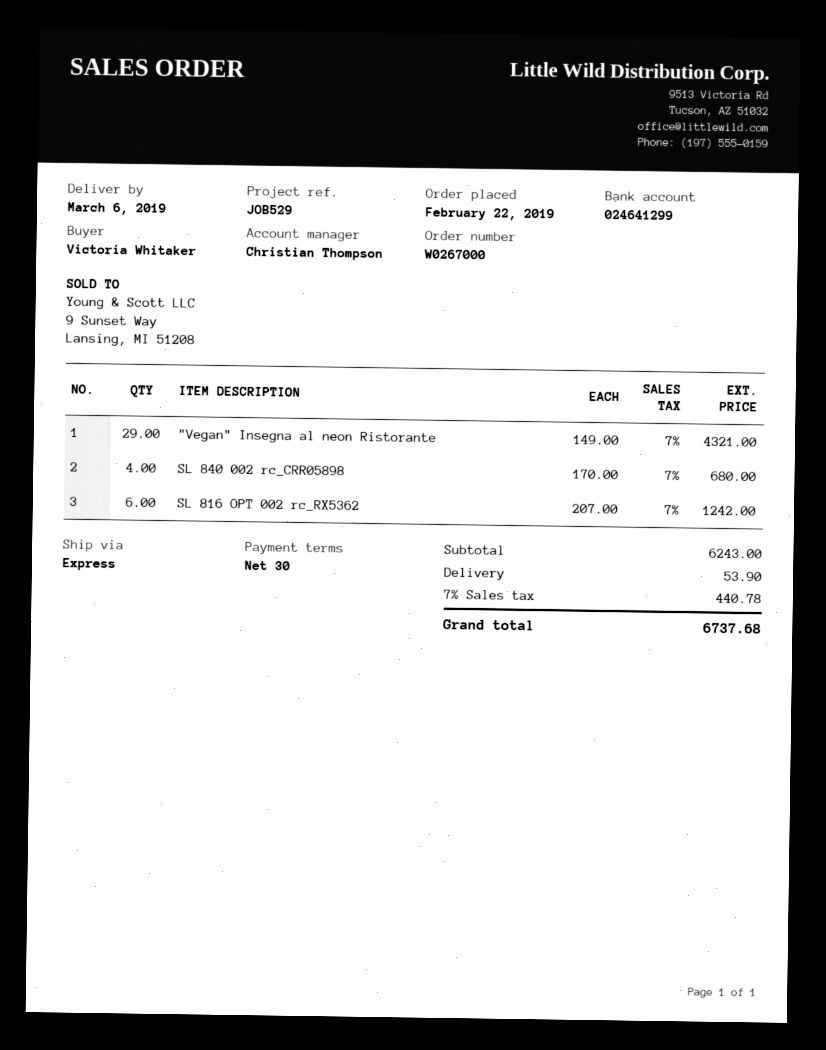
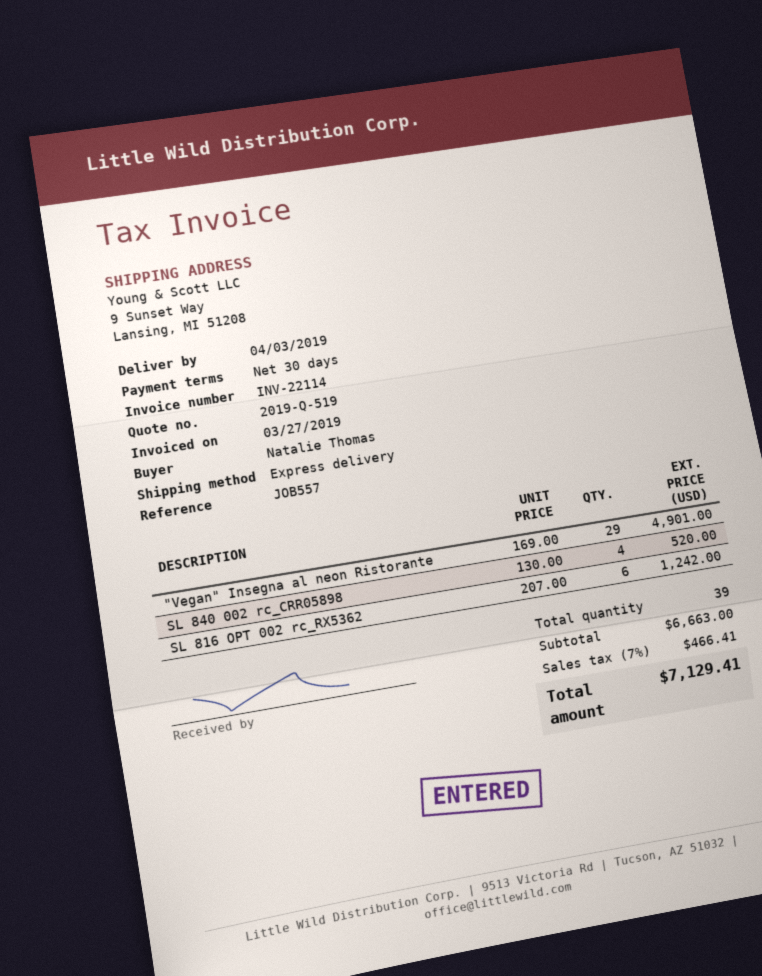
delivery date: 2019-03-06 -> 2019-04-03
reference: JOB529 -> JOB557
ordered by: Victoria Whitaker -> Natalie Thomas
"Vegan" Insegna al neon Ristorante: 29 x 149.00 = 4321.00 -> 29 x 169.00 = 4901.00
SL 840 002 rc_CRR05898: 4 x 170.00 = 680.00 -> 4 x 130.00 = 520.00
subtotal: 6243.00 -> 6663.00
shipping: 53.90 -> none
tax: 7% = 440.78 -> 7% = 466.41
total: 6737.68 -> 7129.41

